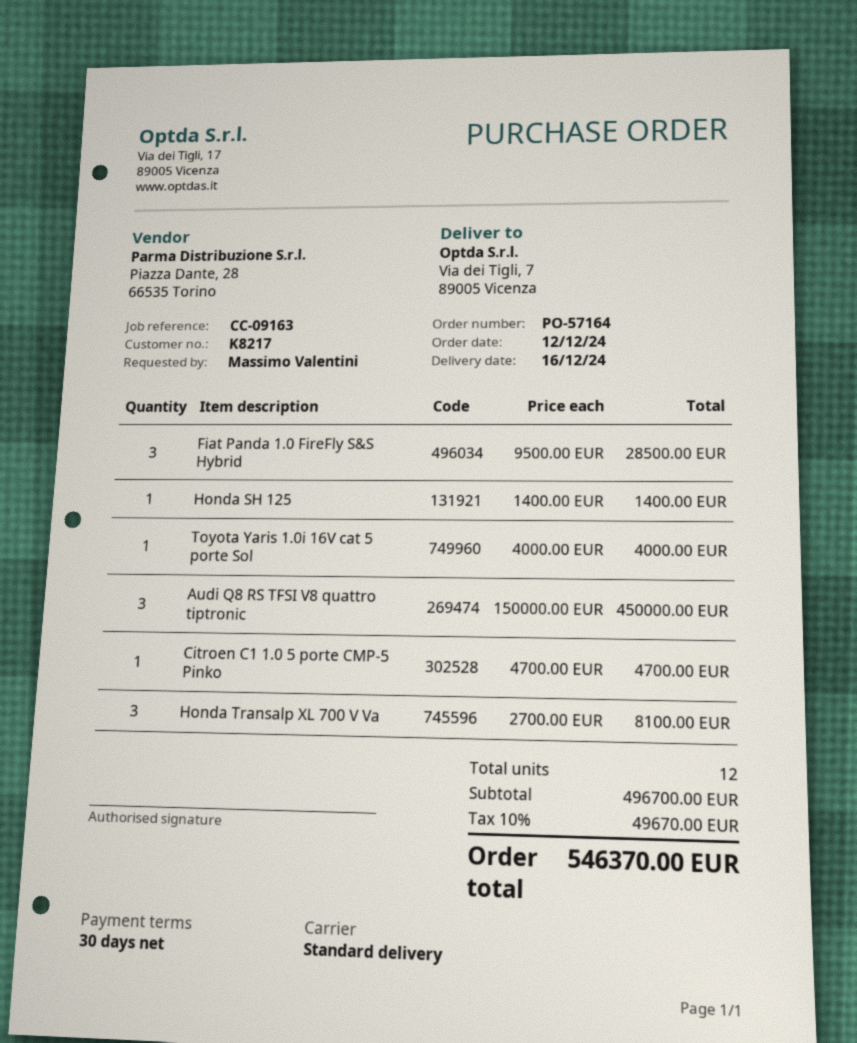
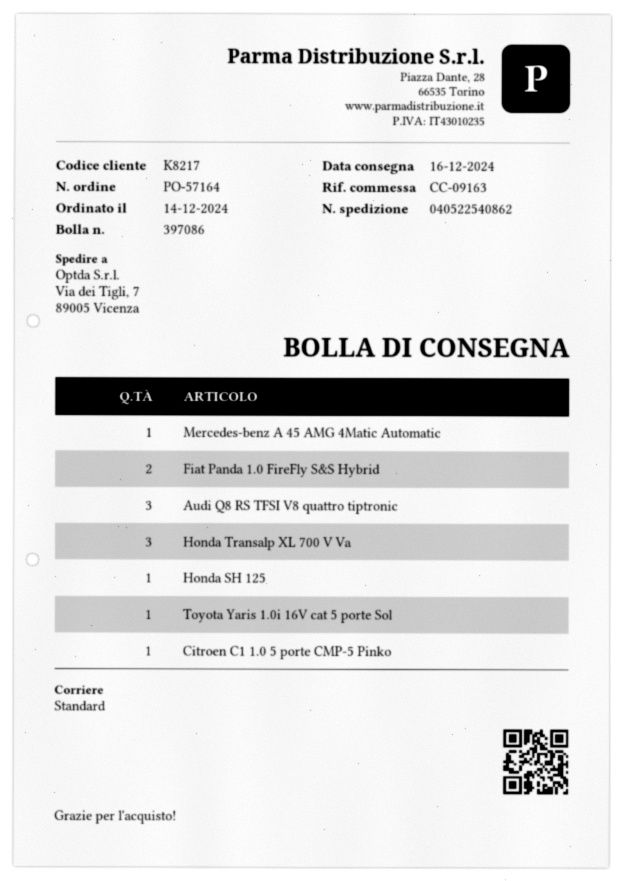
order date: 2024-12-12 -> 2024-12-14
Fiat Panda 1.0 FireFly S&S Hybrid: 3 -> 2
Mercedes-benz A 45 AMG 4Matic Automatic: none -> 1

